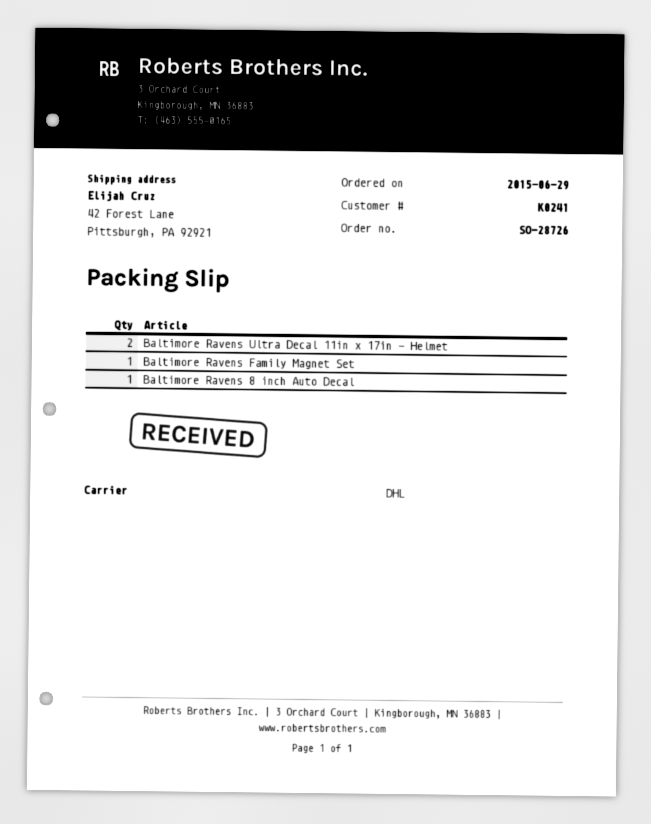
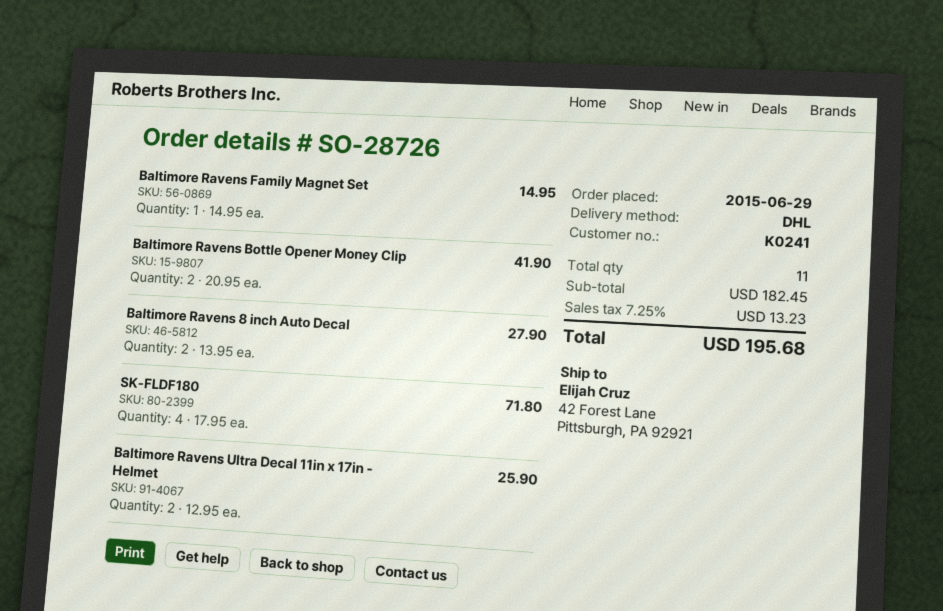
Baltimore Ravens 8 inch Auto Decal: 1 -> 2
Baltimore Ravens Bottle Opener Money Clip: none -> 2
SK-FLDF180: none -> 4

